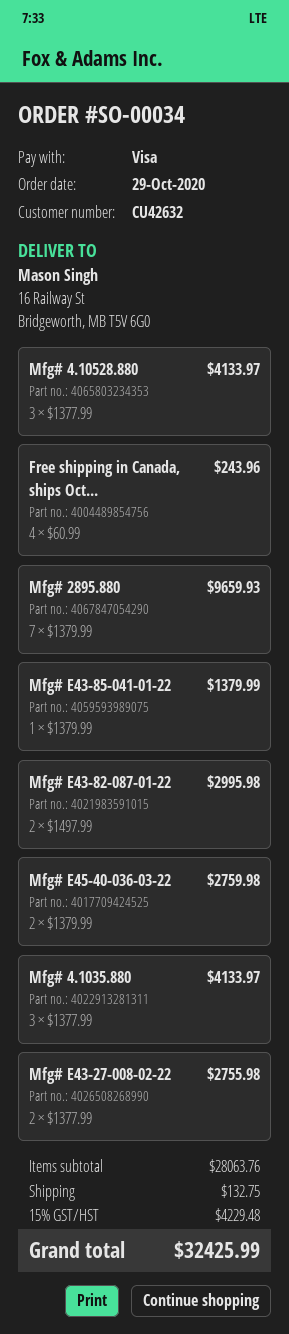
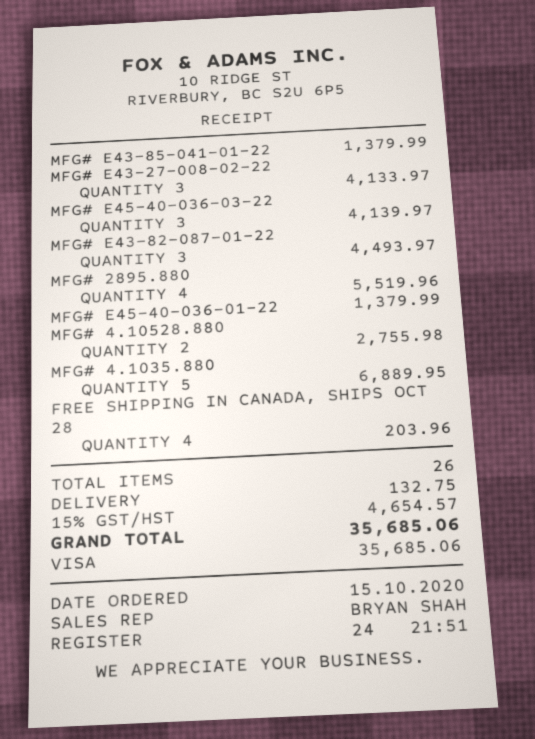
order date: 2020-10-29 -> 2020-10-15
Mfg# 4.10528.880: 3 for 4133.97 -> 2 for 2755.98
Free shipping in Canada, ships Oct...: 4 for 243.96 -> 4 for 203.96
Mfg# 2895.880: 7 for 9659.93 -> 4 for 5519.96
Mfg# E43-82-087-01-22: 2 for 2995.98 -> 3 for 4493.97
Mfg# E45-40-036-03-22: 2 for 2759.98 -> 3 for 4139.97
Mfg# 4.1035.880: 3 for 4133.97 -> 5 for 6889.95
Mfg# E43-27-008-02-22: 2 for 2755.98 -> 3 for 4133.97
MFG# E45-40-036-01-22: none -> 1 for 1379.99
tax: 15% = 4229.48 -> 15% = 4654.57
total: 32425.99 -> 35685.06

